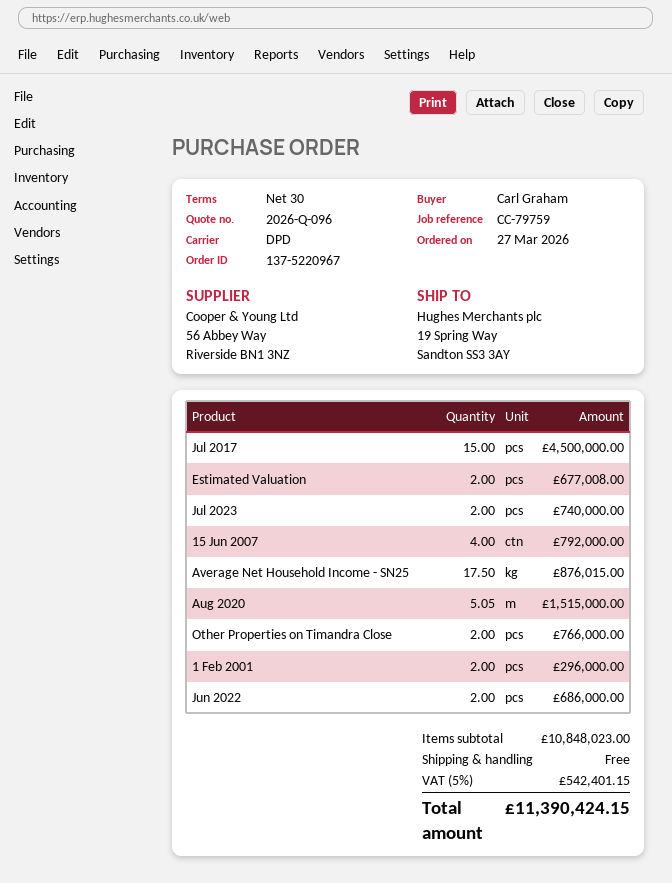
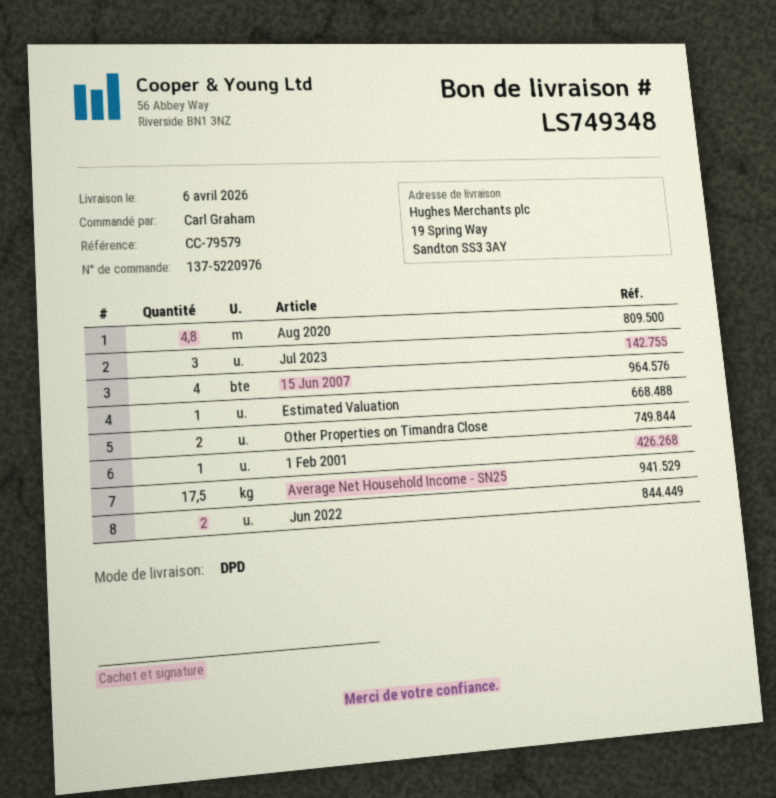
order number: 137-5220967 -> 137-5220976
reference: CC-79759 -> CC-79579
Jul 2017: 15 -> none
Estimated Valuation: 2 -> 1
Jul 2023: 2 -> 3
Aug 2020: 5.05 -> 4.8
1 Feb 2001: 2 -> 1

